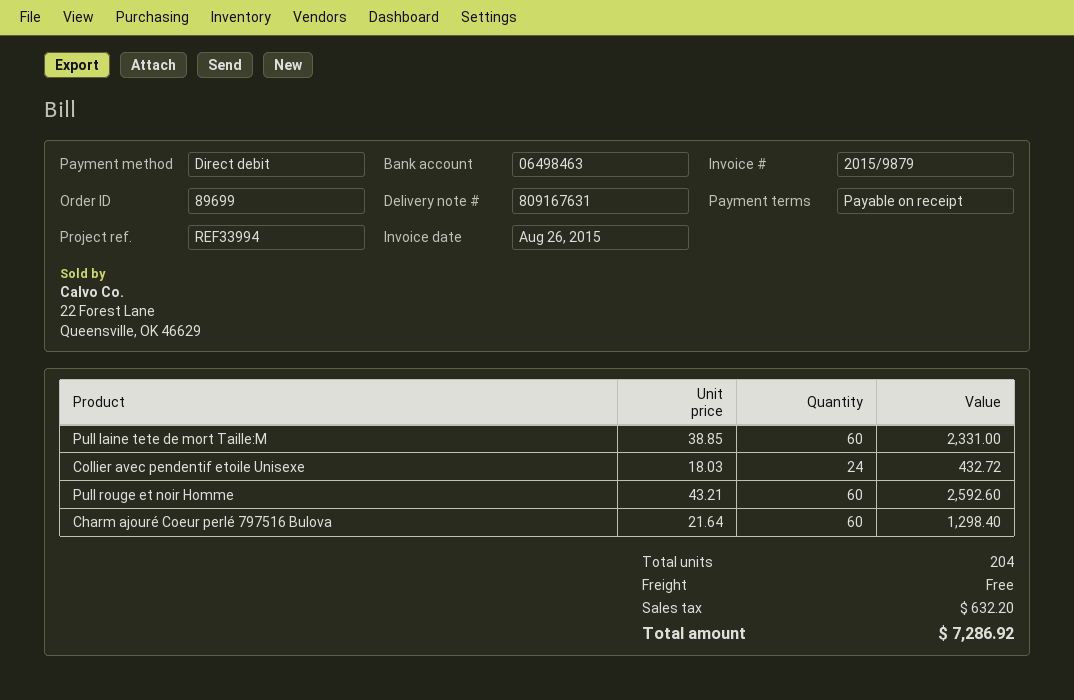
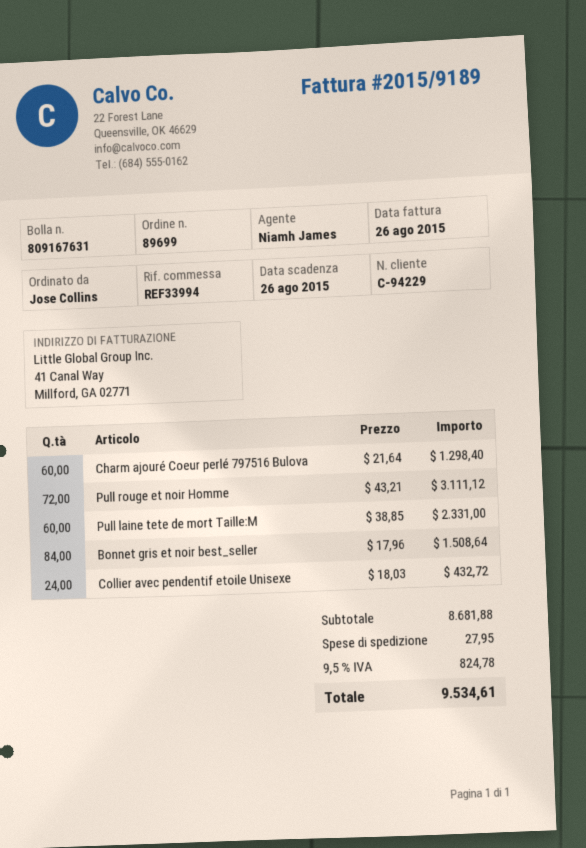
invoice number: 2015/9879 -> 2015/9189
Pull rouge et noir Homme: 60 x 43.21 = 2592.60 -> 72 x 43.21 = 3111.12
Bonnet gris et noir best_seller: none -> 84 x 17.96 = 1508.64
shipping: 0.00 -> 27.95
tax: 632.20 -> 824.78
total: 7286.92 -> 9534.61

